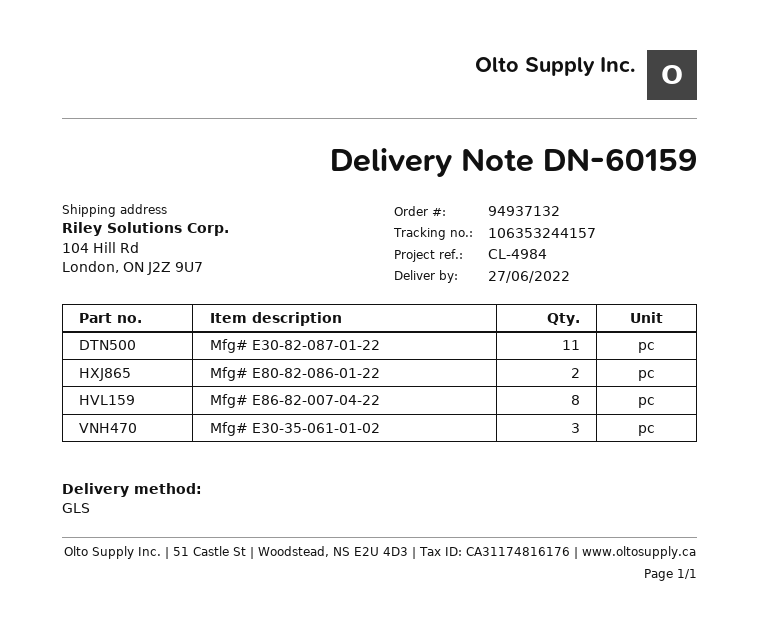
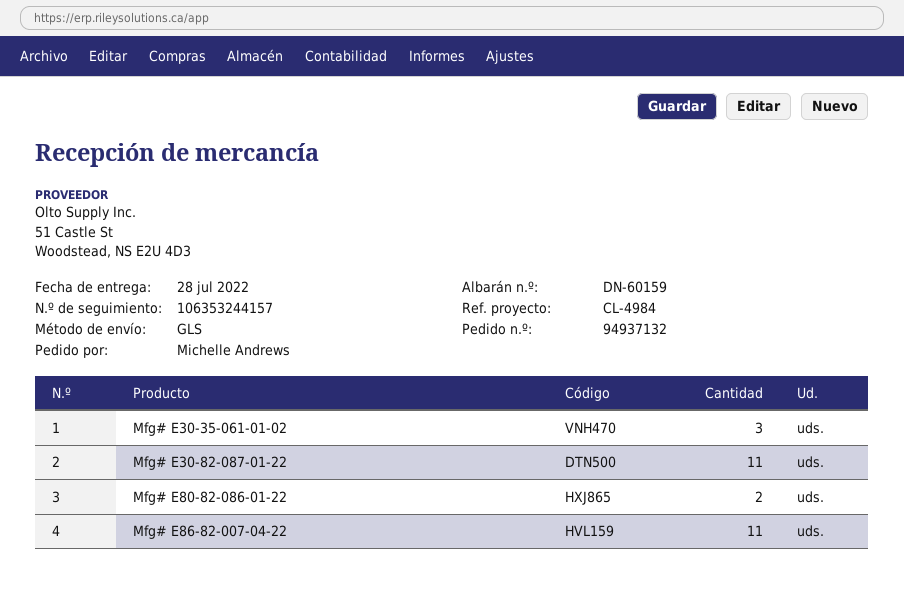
delivery date: 2022-06-27 -> 2022-07-28
Mfg# E86-82-007-04-22: 8 -> 11

